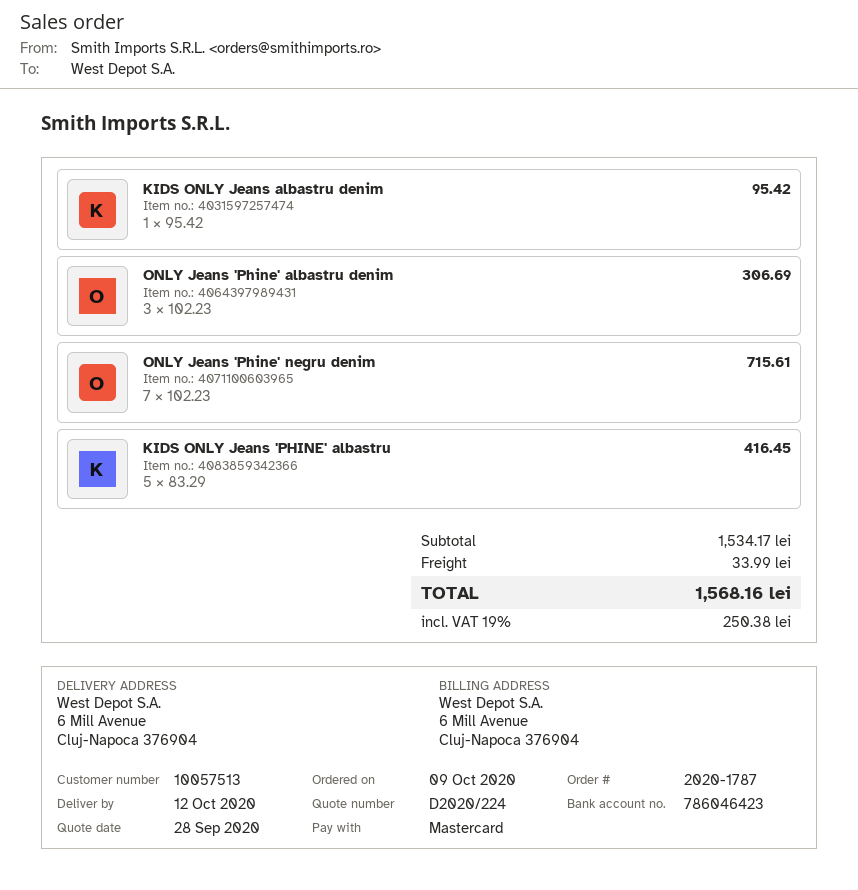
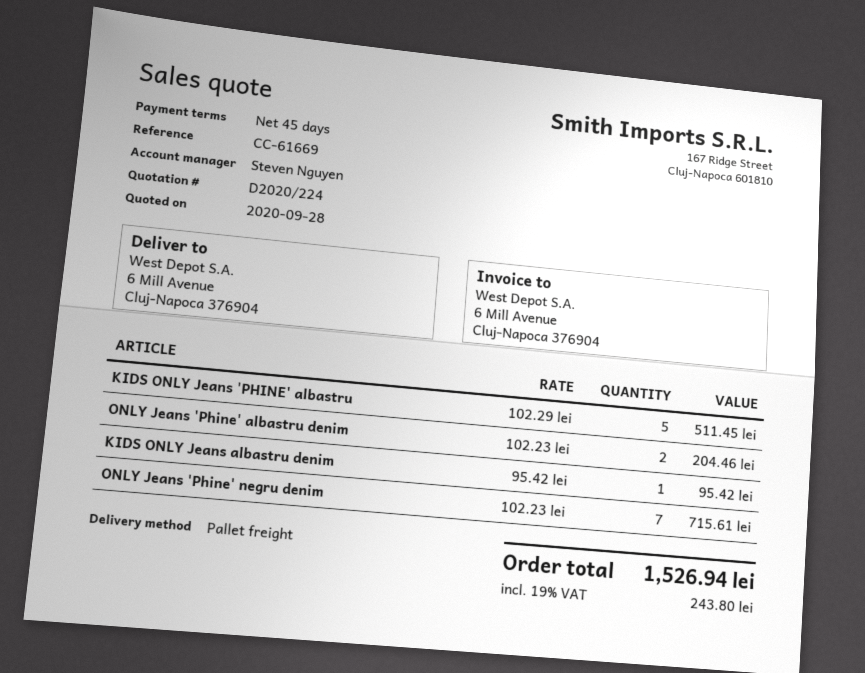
ONLY Jeans 'Phine' albastru denim: 3 x 102.23 = 306.69 -> 2 x 102.23 = 204.46
KIDS ONLY Jeans 'PHINE' albastru: 5 x 83.29 = 416.45 -> 5 x 102.29 = 511.45
shipping: 33.99 -> none
tax: 19% = 250.38 -> 19% = 243.80
total: 1568.16 -> 1526.94

